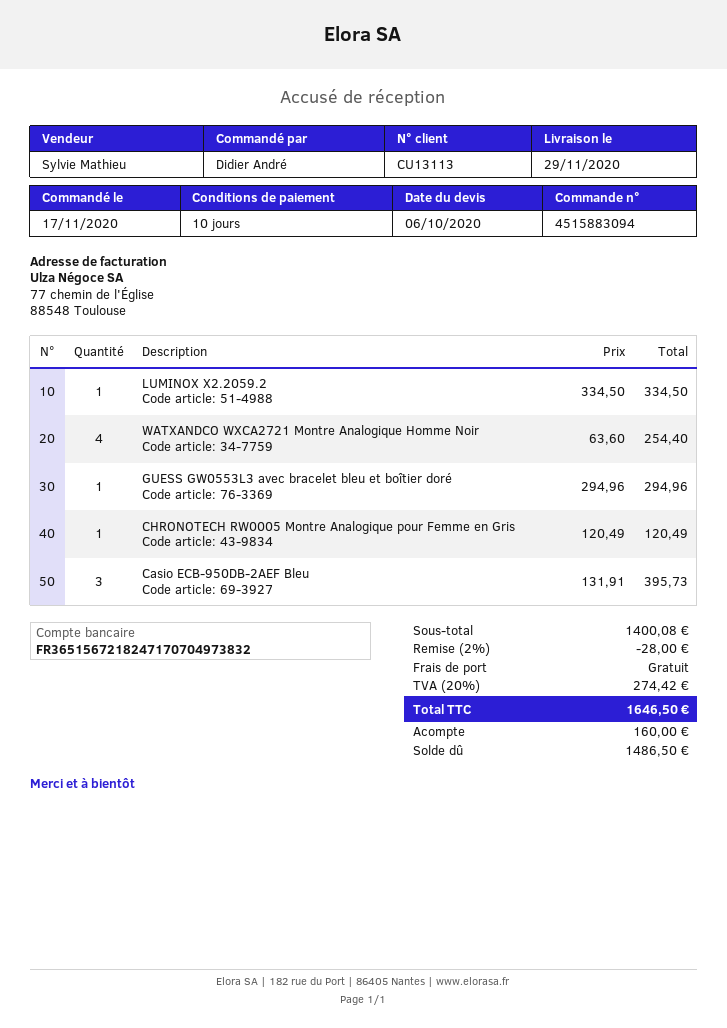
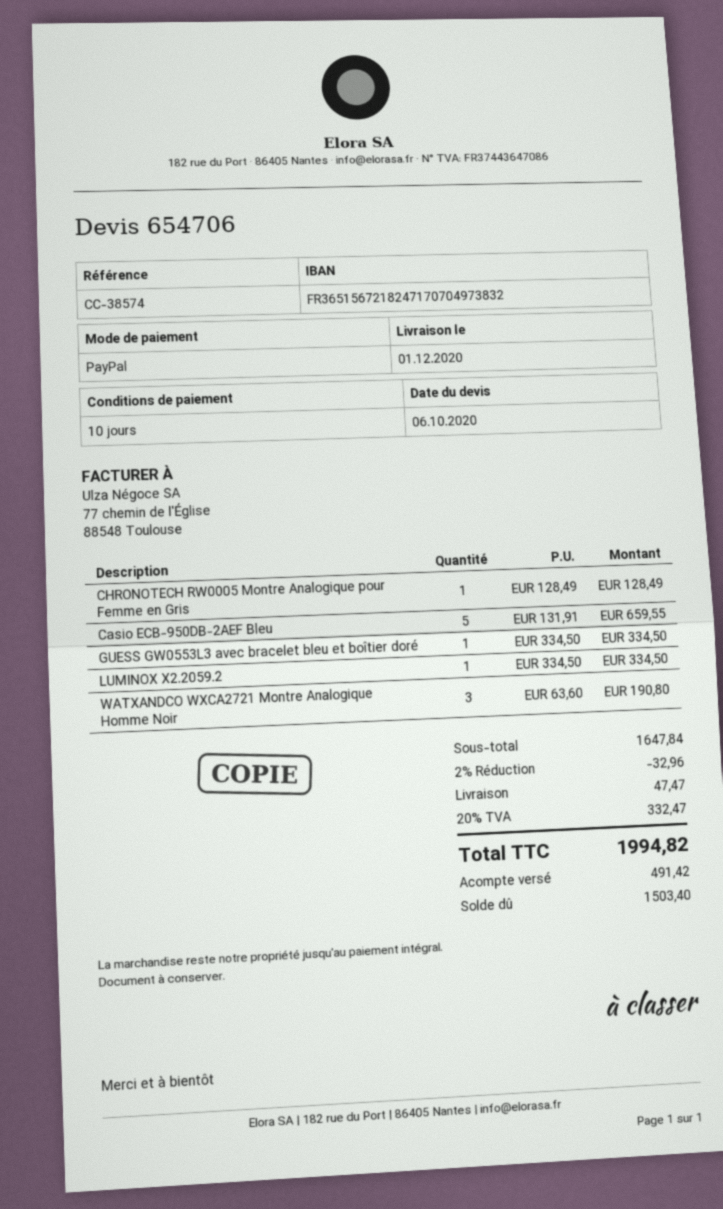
delivery date: 2020-11-29 -> 2020-12-01
WATXANDCO WXCA2721 Montre Analogique Homme Noir: 4 x 63.60 = 254.40 -> 3 x 63.60 = 190.80
GUESS GW0553L3 avec bracelet bleu et boîtier doré: 1 x 294.96 = 294.96 -> 1 x 334.50 = 334.50
CHRONOTECH RW0005 Montre Analogique pour Femme en Gris: 1 x 120.49 = 120.49 -> 1 x 128.49 = 128.49
Casio ECB-950DB-2AEF Bleu: 3 x 131.91 = 395.73 -> 5 x 131.91 = 659.55
subtotal: 1400.08 -> 1647.84
discount: 2% = 28.00 -> 2% = 32.96
shipping: 0.00 -> 47.47
tax: 20% = 274.42 -> 20% = 332.47
total: 1646.50 -> 1994.82
deposit: 160.00 -> 491.42
balance: 1486.50 -> 1503.40

